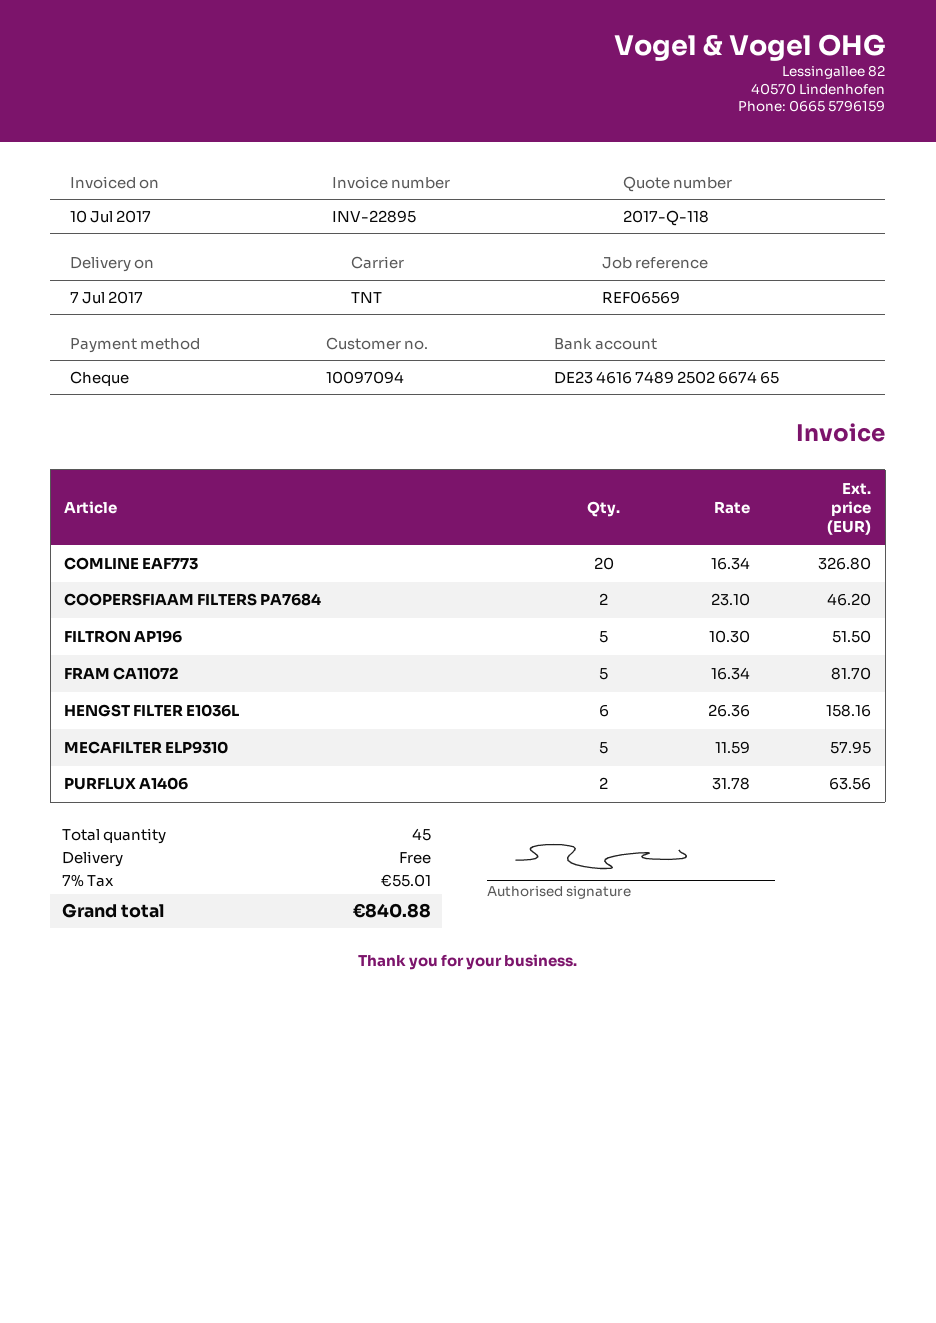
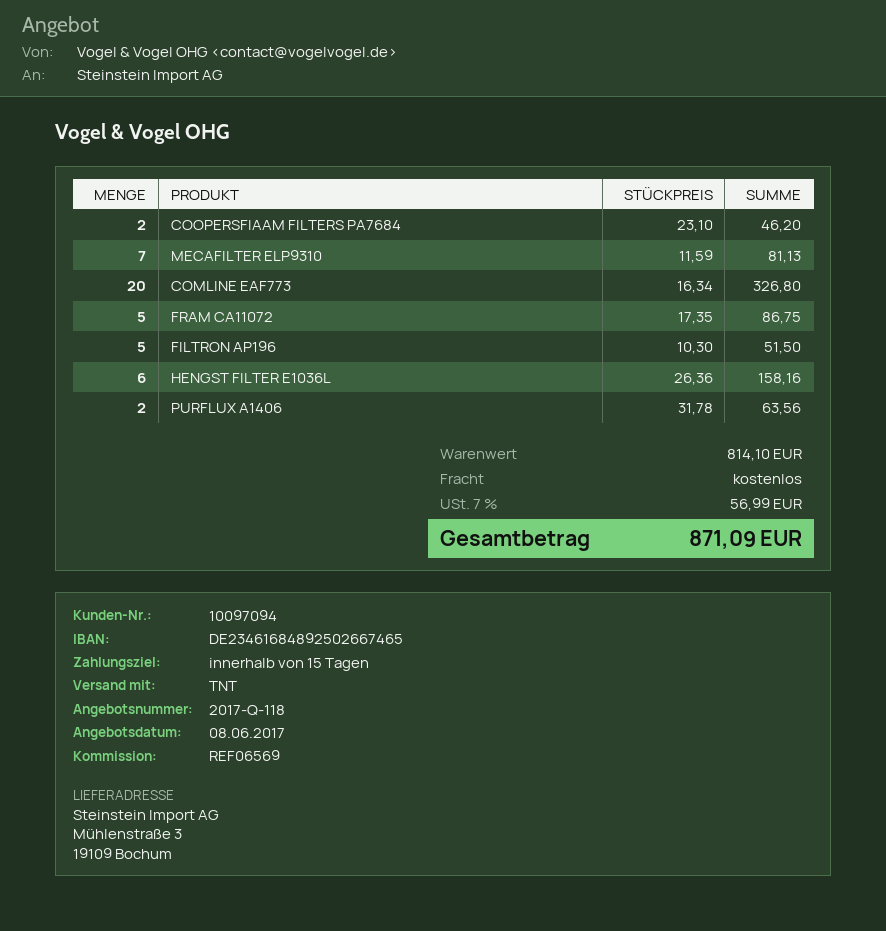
bank account: DE23461674892502667465 -> DE23461684892502667465
FRAM CA11072: 5 x 16.34 = 81.70 -> 5 x 17.35 = 86.75
MECAFILTER ELP9310: 5 x 11.59 = 57.95 -> 7 x 11.59 = 81.13
tax: 7% = 55.01 -> 7% = 56.99
total: 840.88 -> 871.09

